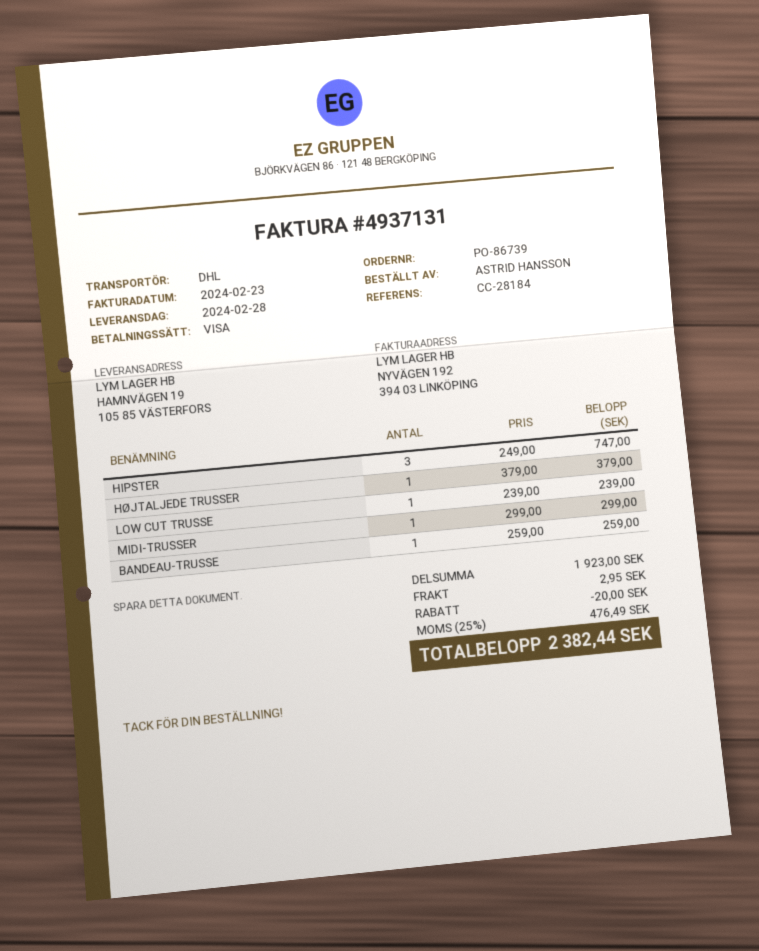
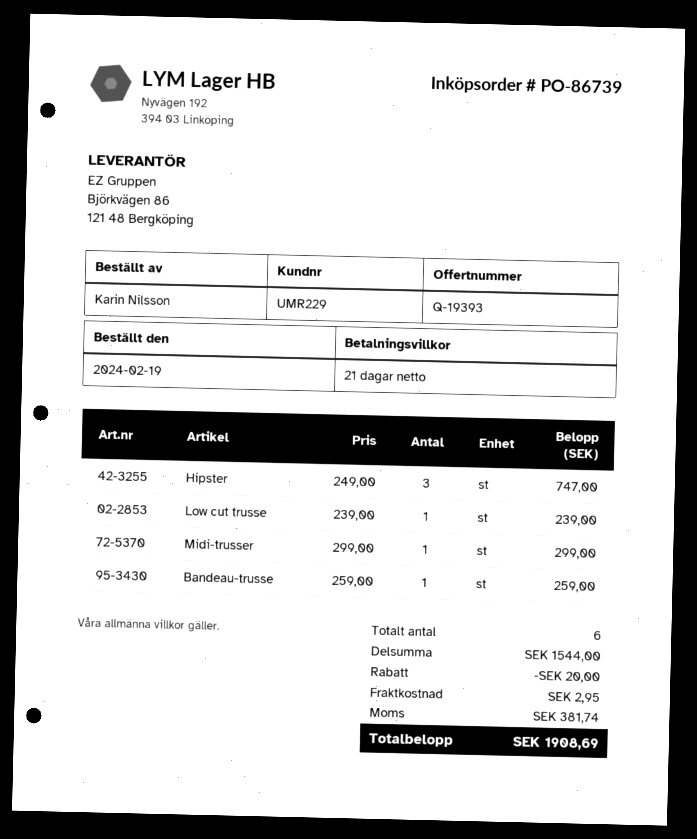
ordered by: ASTRID HANSSON -> Karin Nilsson
HØJTALJEDE TRUSSER: 1 x 379.00 = 379.00 -> none
subtotal: 1923.00 -> 1544.00
tax: 476.49 -> 381.74
total: 2382.44 -> 1908.69

